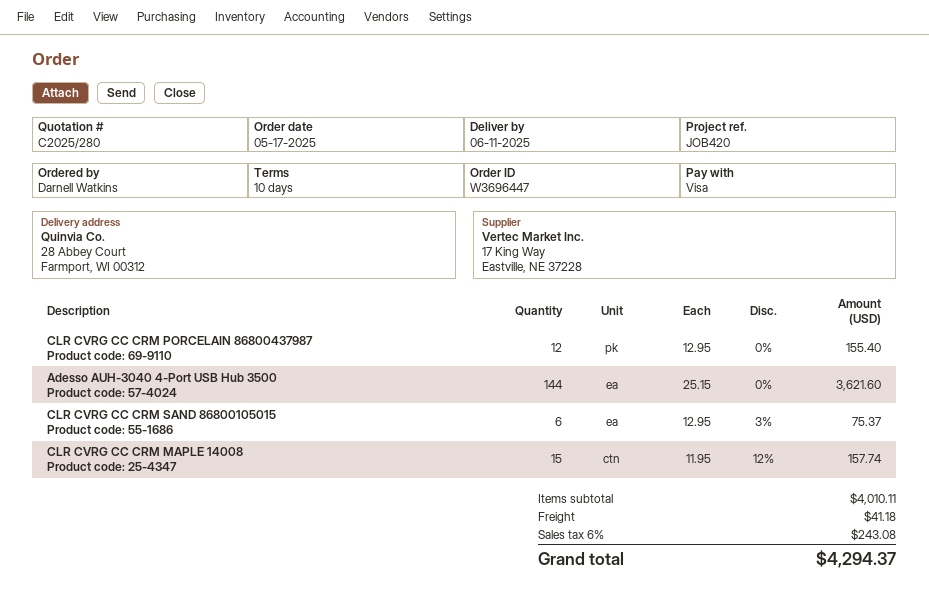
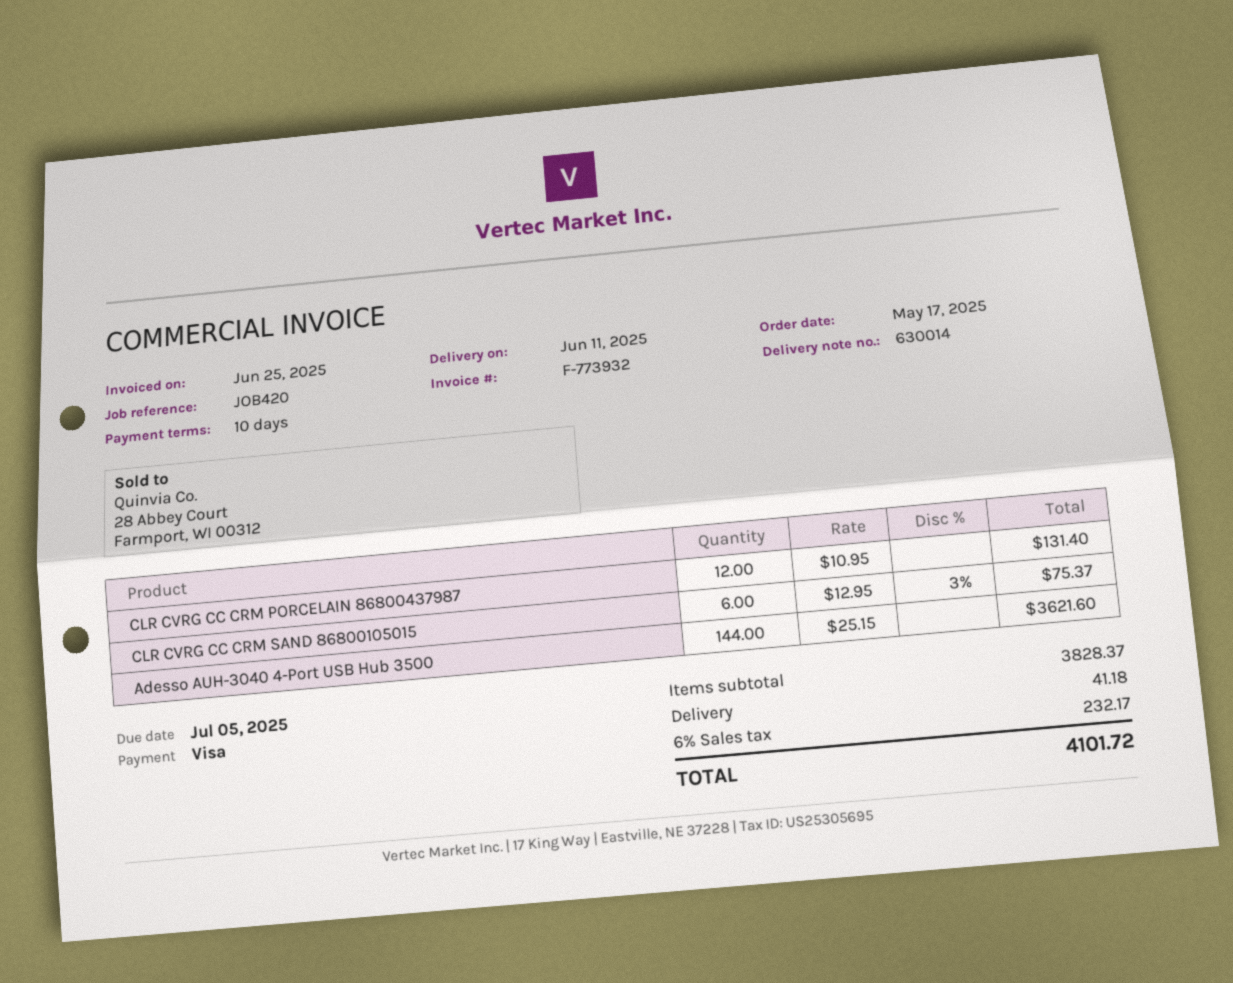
CLR CVRG CC CRM PORCELAIN 86800437987: 12 x 12.95 = 155.40 -> 12 x 10.95 = 131.40
CLR CVRG CC CRM MAPLE 14008: 15 x 11.95 - 12% = 157.74 -> none
subtotal: 4010.11 -> 3828.37
tax: 6% = 243.08 -> 6% = 232.17
total: 4294.37 -> 4101.72

